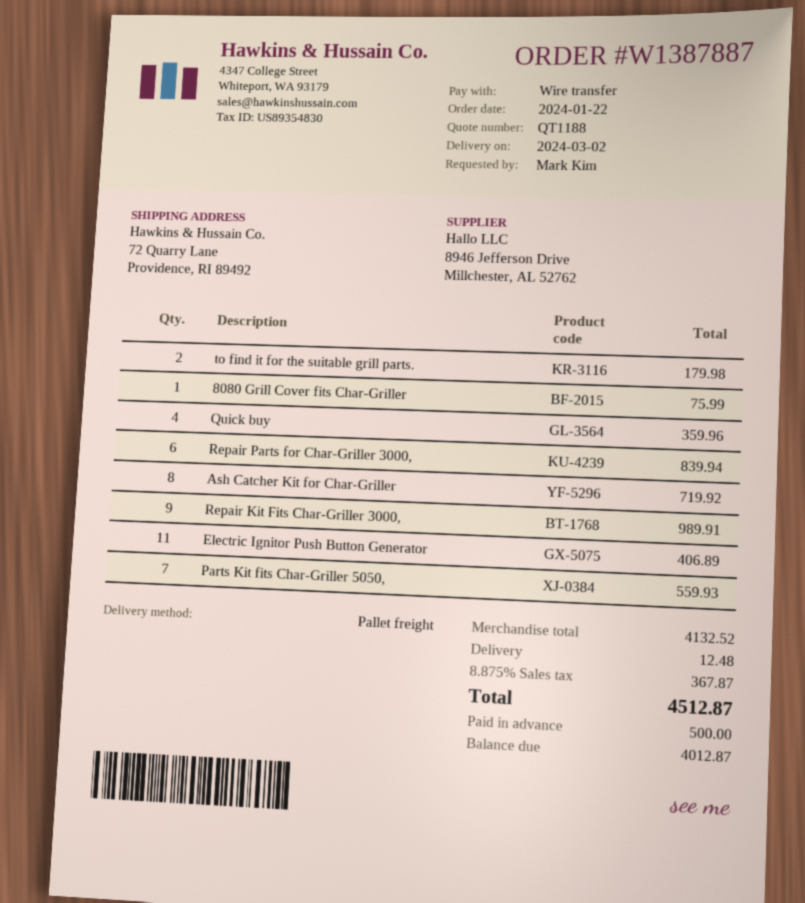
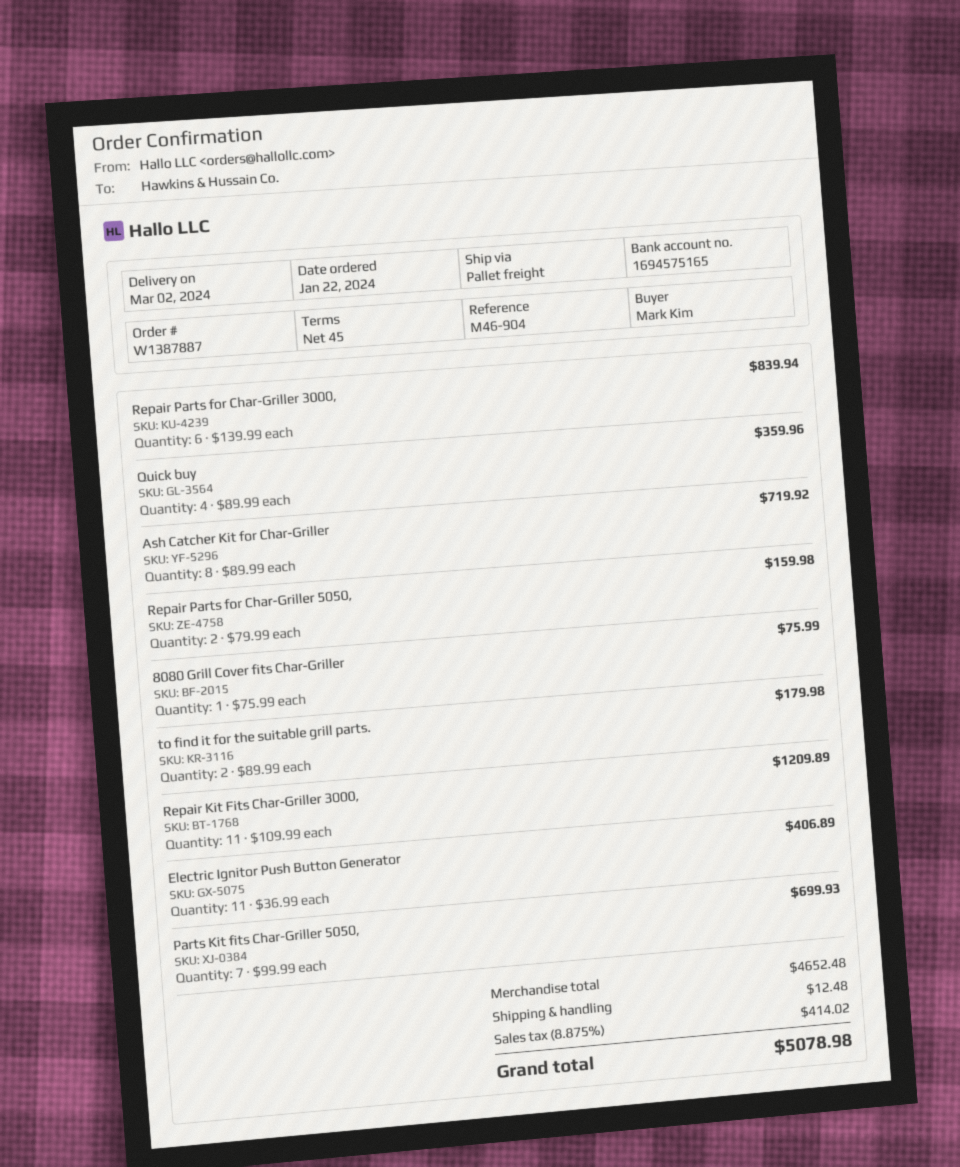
Repair Kit Fits Char-Griller 3000,: 9 for 989.91 -> 11 for 1209.89
Parts Kit fits Char-Griller 5050,: 7 for 559.93 -> 7 for 699.93
Repair Parts for Char-Griller 5050,: none -> 2 for 159.98
subtotal: 4132.52 -> 4652.48
tax: 8.875% = 367.87 -> 8.875% = 414.02
total: 4512.87 -> 5078.98

